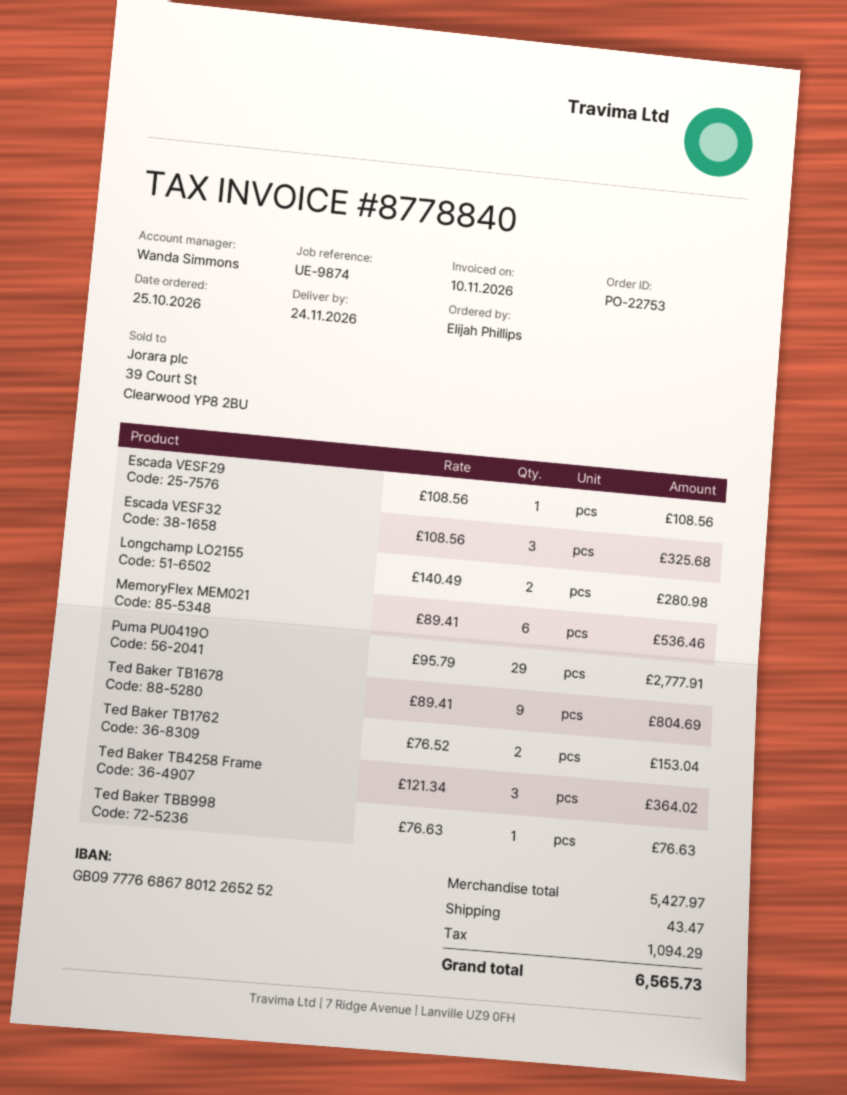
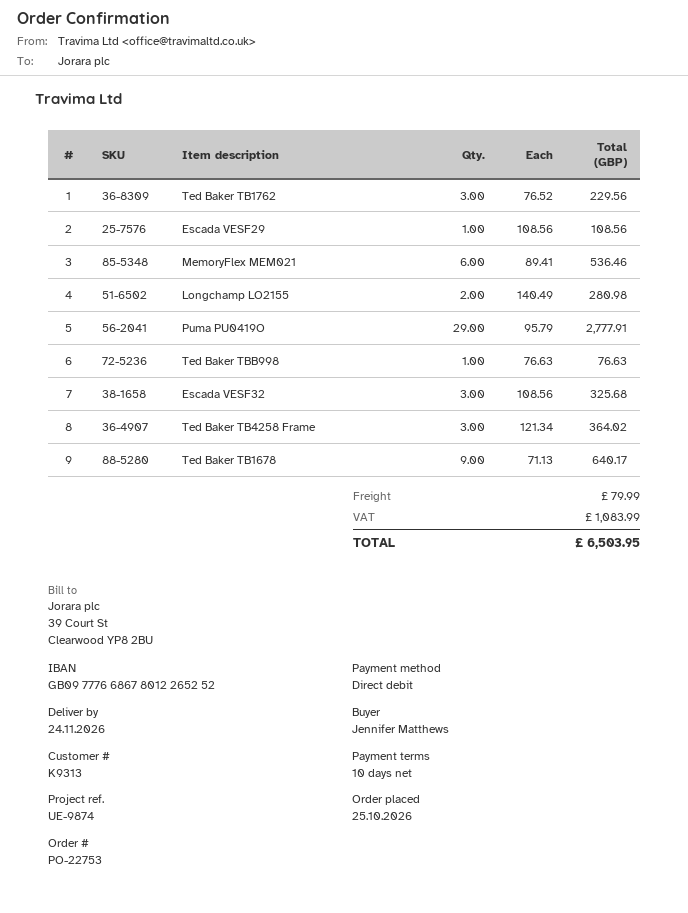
ordered by: Elijah Phillips -> Jennifer Matthews
Ted Baker TB1678: 9 x 89.41 = 804.69 -> 9 x 71.13 = 640.17
Ted Baker TB1762: 2 x 76.52 = 153.04 -> 3 x 76.52 = 229.56
shipping: 43.47 -> 79.99
tax: 1094.29 -> 1083.99
total: 6565.73 -> 6503.95

